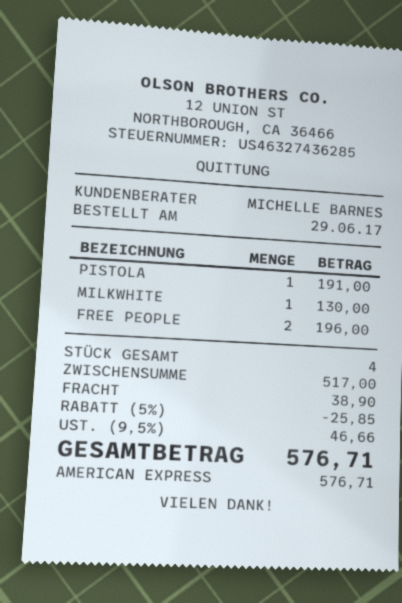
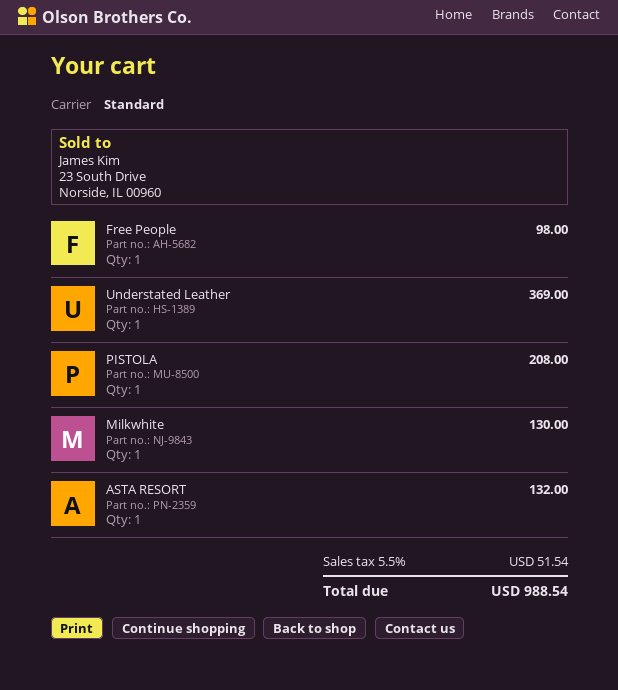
PISTOLA: 1 for 191.00 -> 1 for 208.00
FREE PEOPLE: 2 for 196.00 -> 1 for 98.00
Understated Leather: none -> 1 for 369.00
ASTA RESORT: none -> 1 for 132.00
discount: 5% = 25.85 -> none
shipping: 38.90 -> none
tax: 9.5% = 46.66 -> 5.5% = 51.54
total: 576.71 -> 988.54

